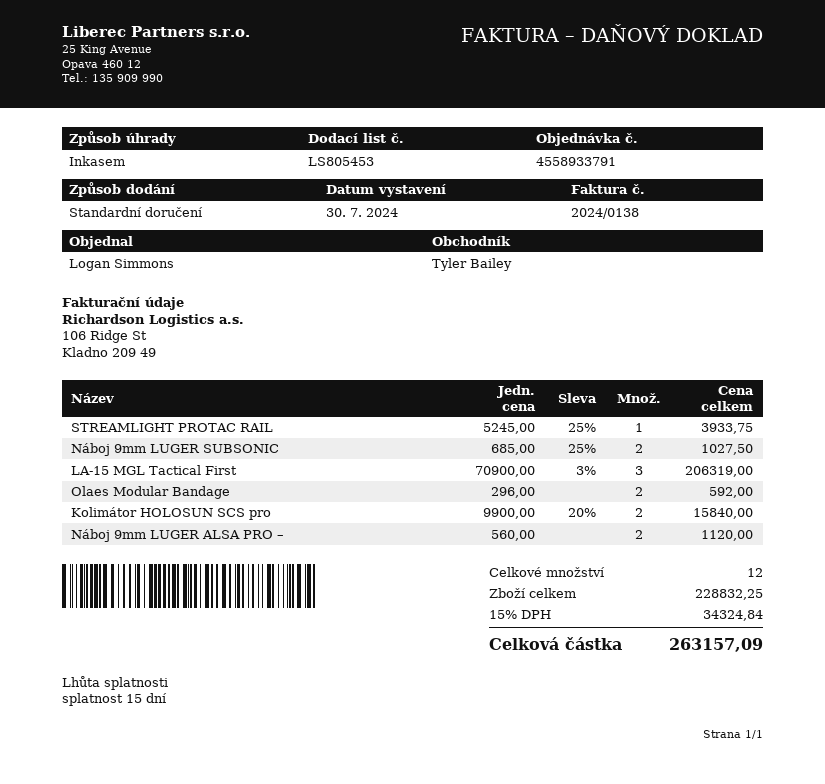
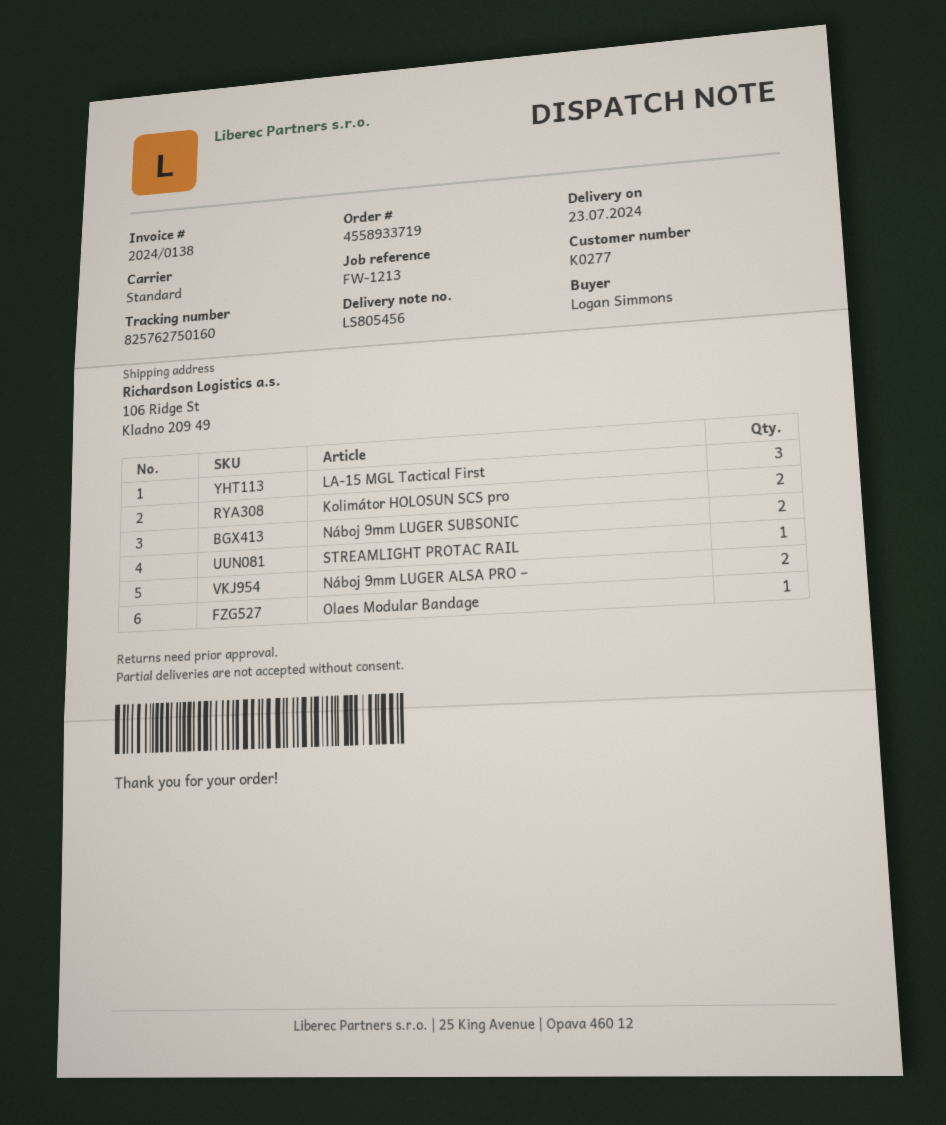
order number: 4558933791 -> 4558933719
delivery note number: LS805453 -> LS805456
Olaes Modular Bandage: 2 -> 1

